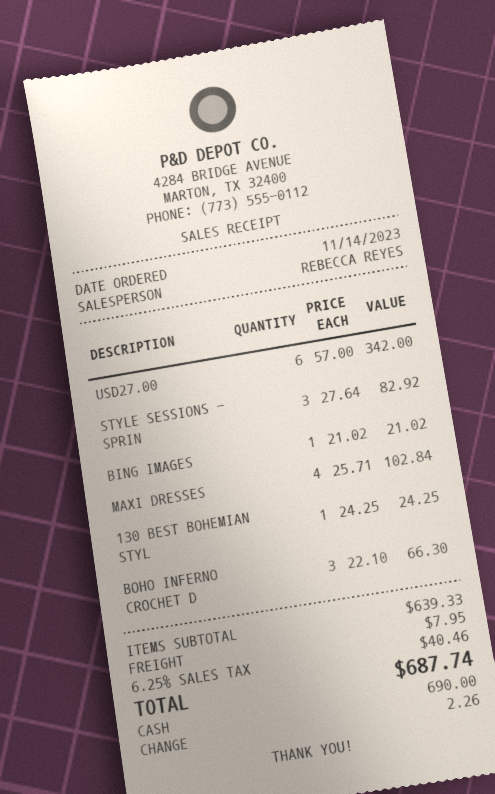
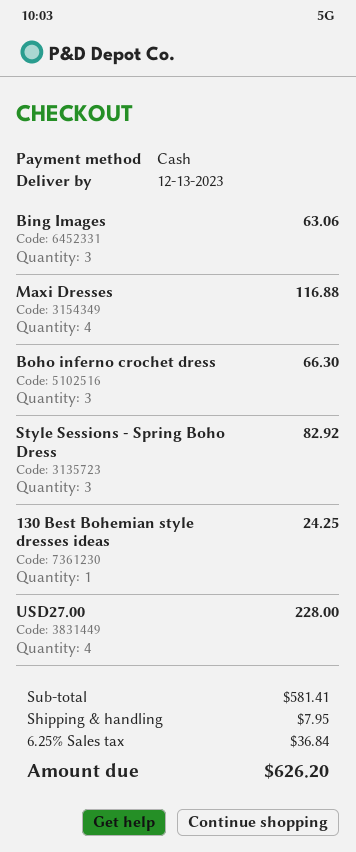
USD27.00: 6 for 342.00 -> 4 for 228.00
BING IMAGES: 1 for 21.02 -> 3 for 63.06
MAXI DRESSES: 4 for 102.84 -> 4 for 116.88
subtotal: 639.33 -> 581.41
tax: 6.25% = 40.46 -> 6.25% = 36.84
total: 687.74 -> 626.20

